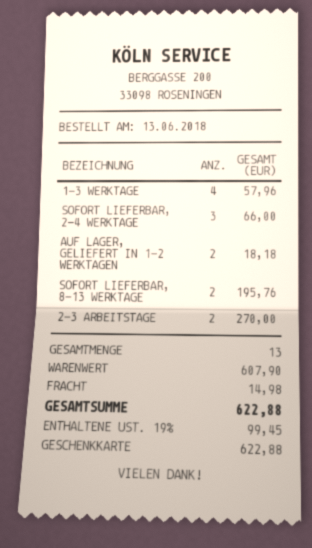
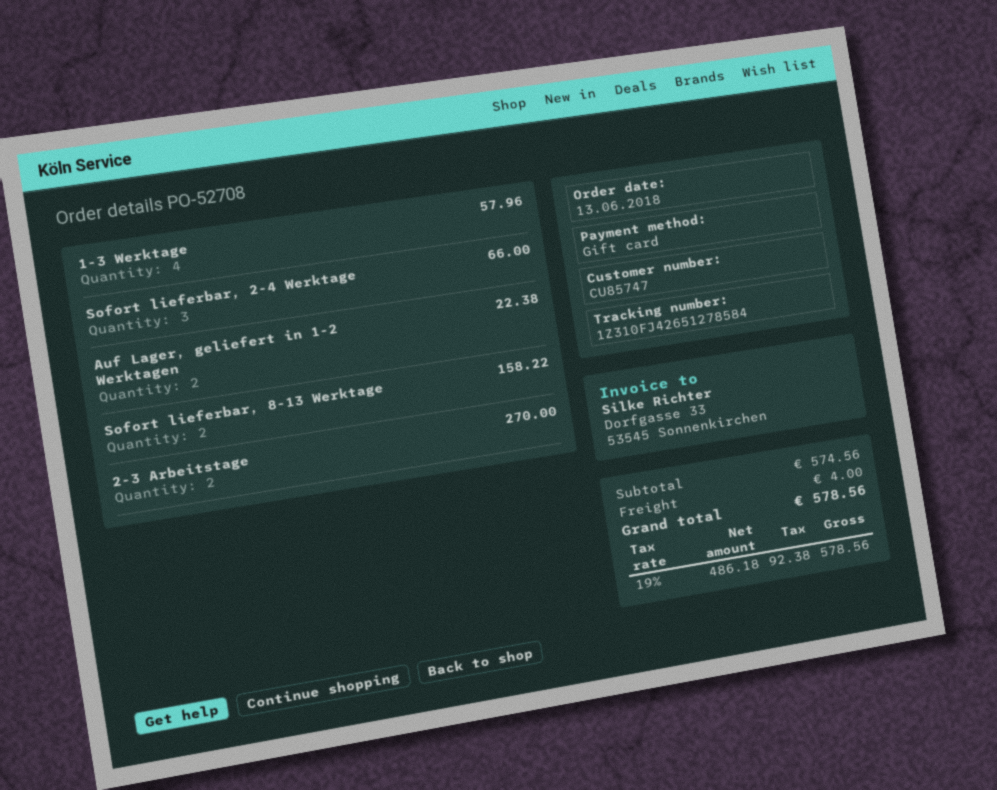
AUF LAGER, GELIEFERT IN 1-2 WERKTAGEN: 2 for 18.18 -> 2 for 22.38
SOFORT LIEFERBAR, 8-13 WERKTAGE: 2 for 195.76 -> 2 for 158.22
subtotal: 607.90 -> 574.56
shipping: 14.98 -> 4.00
tax: 19% = 99.45 -> 19% = 92.38
total: 622.88 -> 578.56

